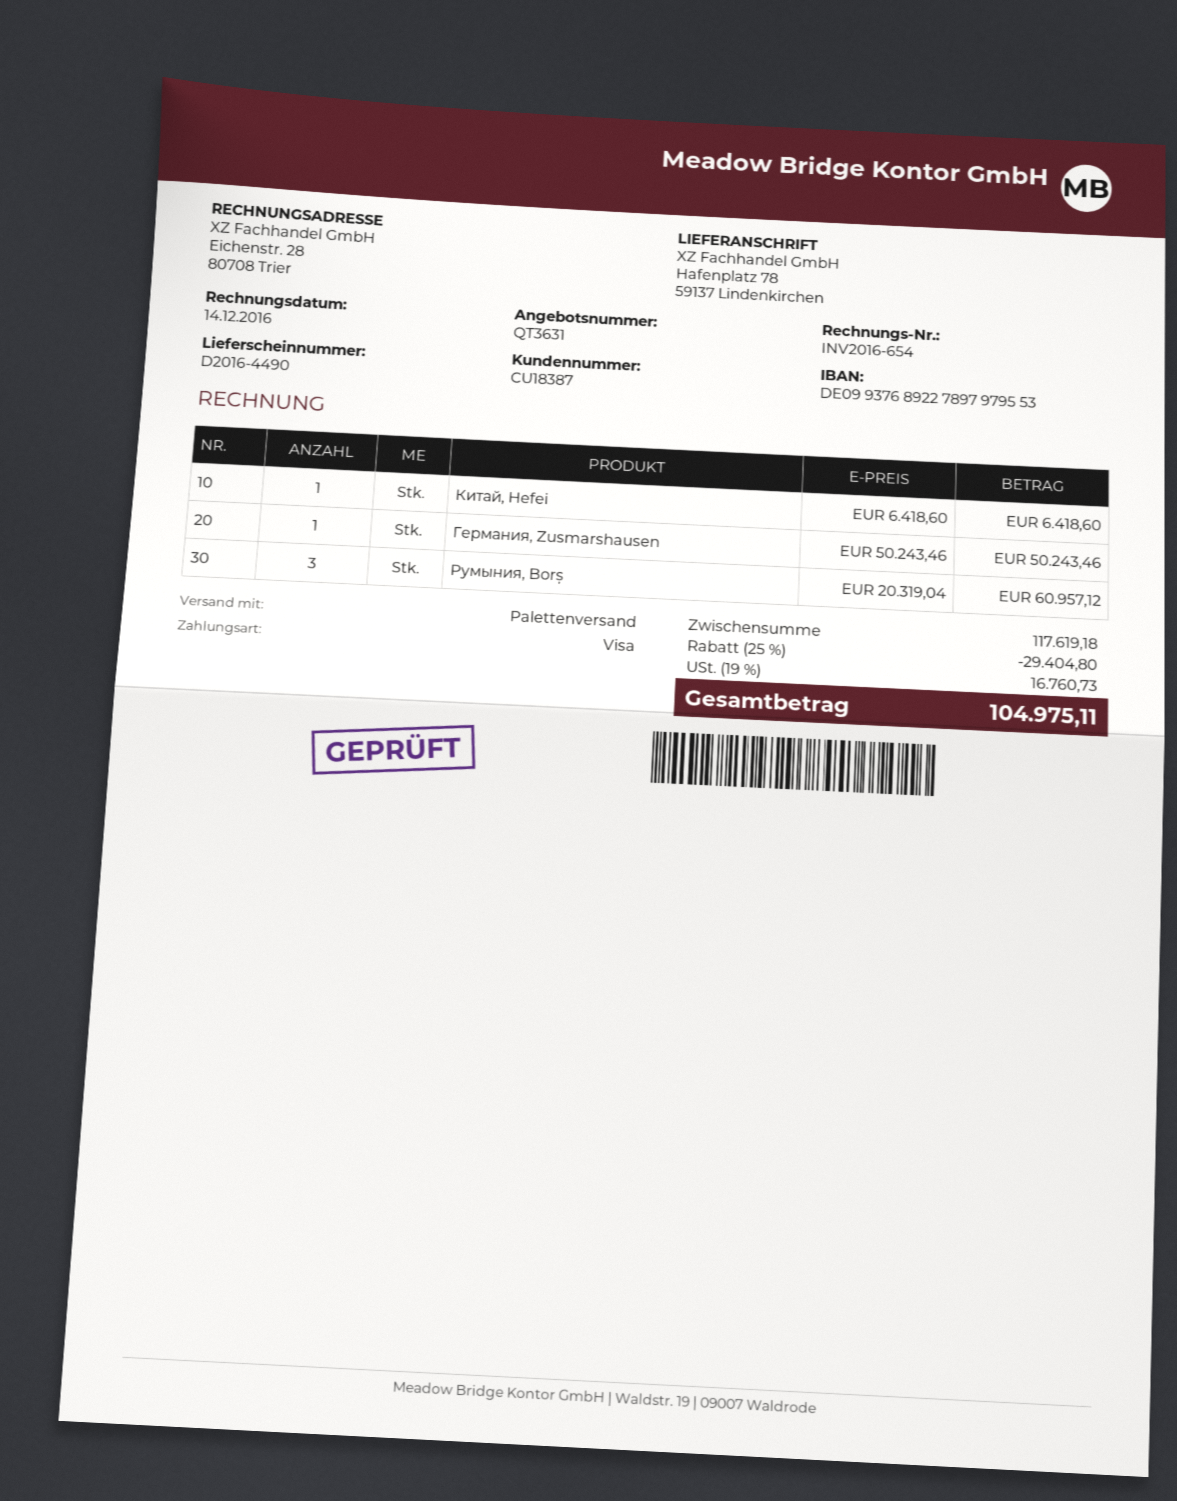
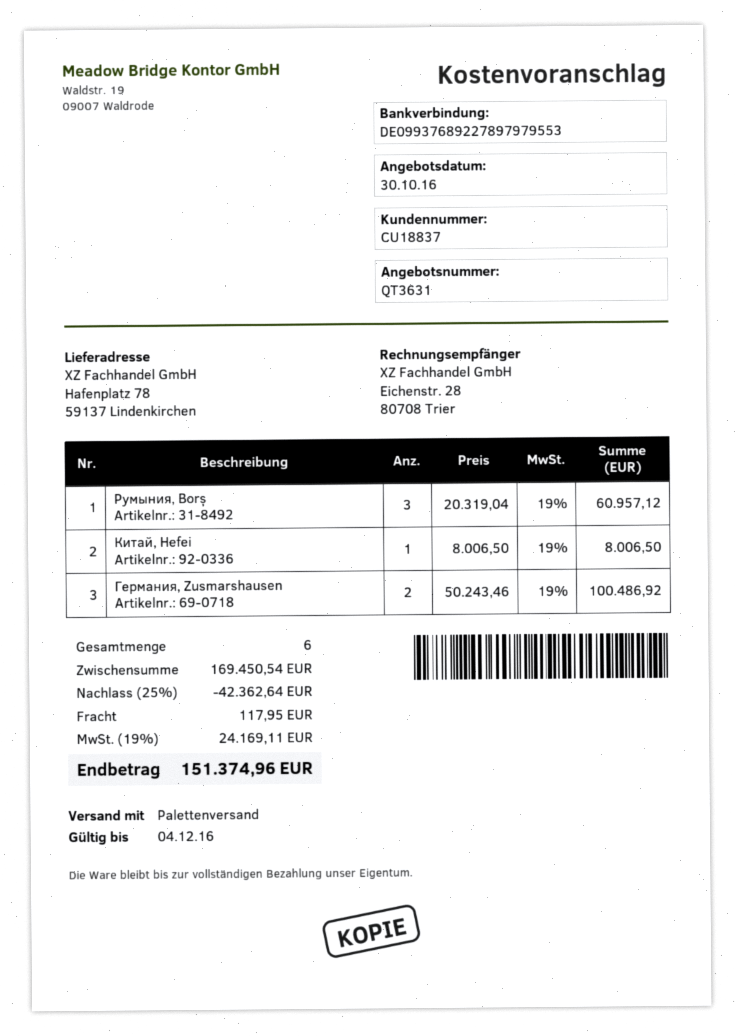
customer number: CU18387 -> CU18837
Китай, Hefei: 1 x 6418.60 = 6418.60 -> 1 x 8006.50 = 8006.50
Германия, Zusmarshausen: 1 x 50243.46 = 50243.46 -> 2 x 50243.46 = 100486.92
subtotal: 117619.18 -> 169450.54
discount: 25% = 29404.80 -> 25% = 42362.64
shipping: none -> 117.95
tax: 19% = 16760.73 -> 19% = 24169.11
total: 104975.11 -> 151374.96

